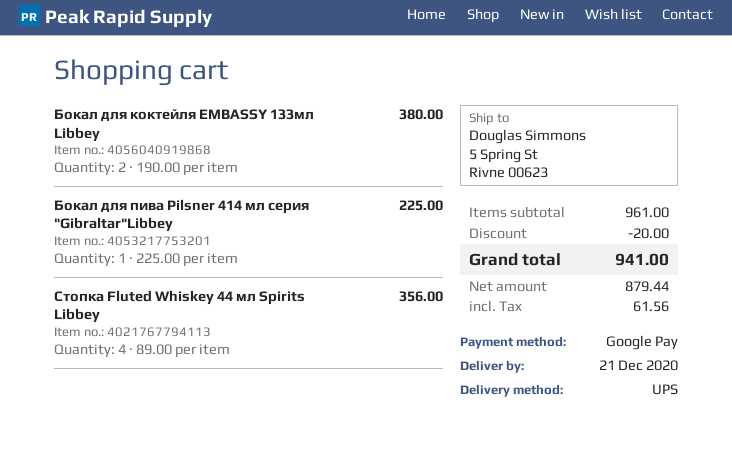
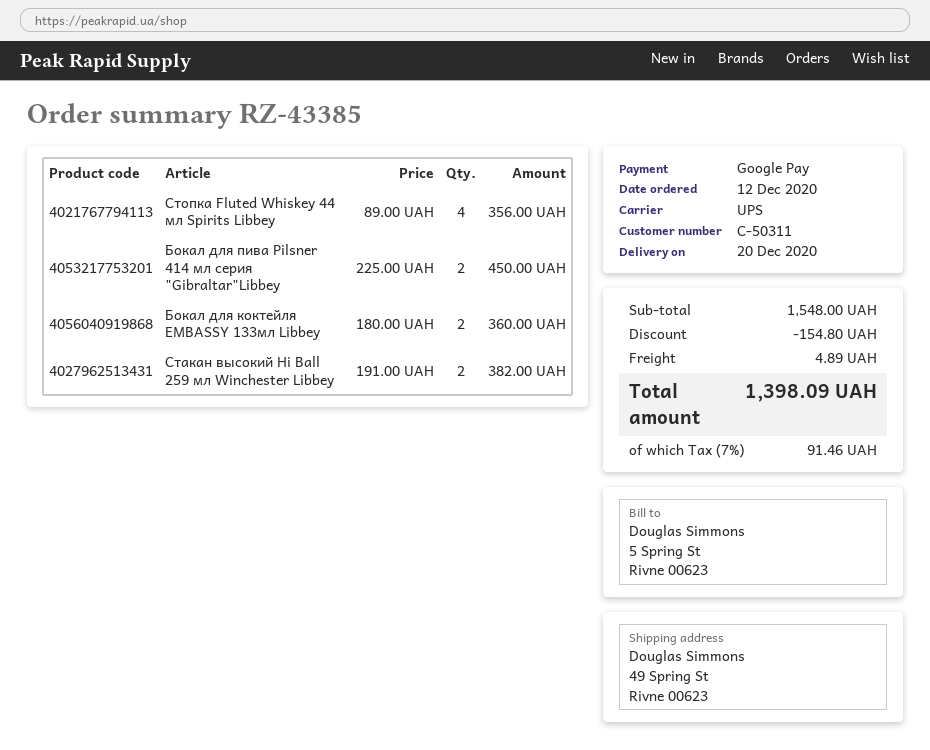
delivery date: 2020-12-21 -> 2020-12-20
ship to: 5 Spring St, Rivne 00623 -> 49 Spring St, Rivne 00623
Бокал для коктейля EMBASSY 133мл Libbey: 2 x 190.00 = 380.00 -> 2 x 180.00 = 360.00
Бокал для пива Pilsner 414 мл серия "Gibraltar"Libbey: 1 x 225.00 = 225.00 -> 2 x 225.00 = 450.00
Стакан высокий Hi Ball 259 мл Winchester Libbey: none -> 2 x 191.00 = 382.00
subtotal: 961.00 -> 1548.00
discount: 20.00 -> 154.80
shipping: none -> 4.89
tax: 61.56 -> 91.46
total: 941.00 -> 1398.09

